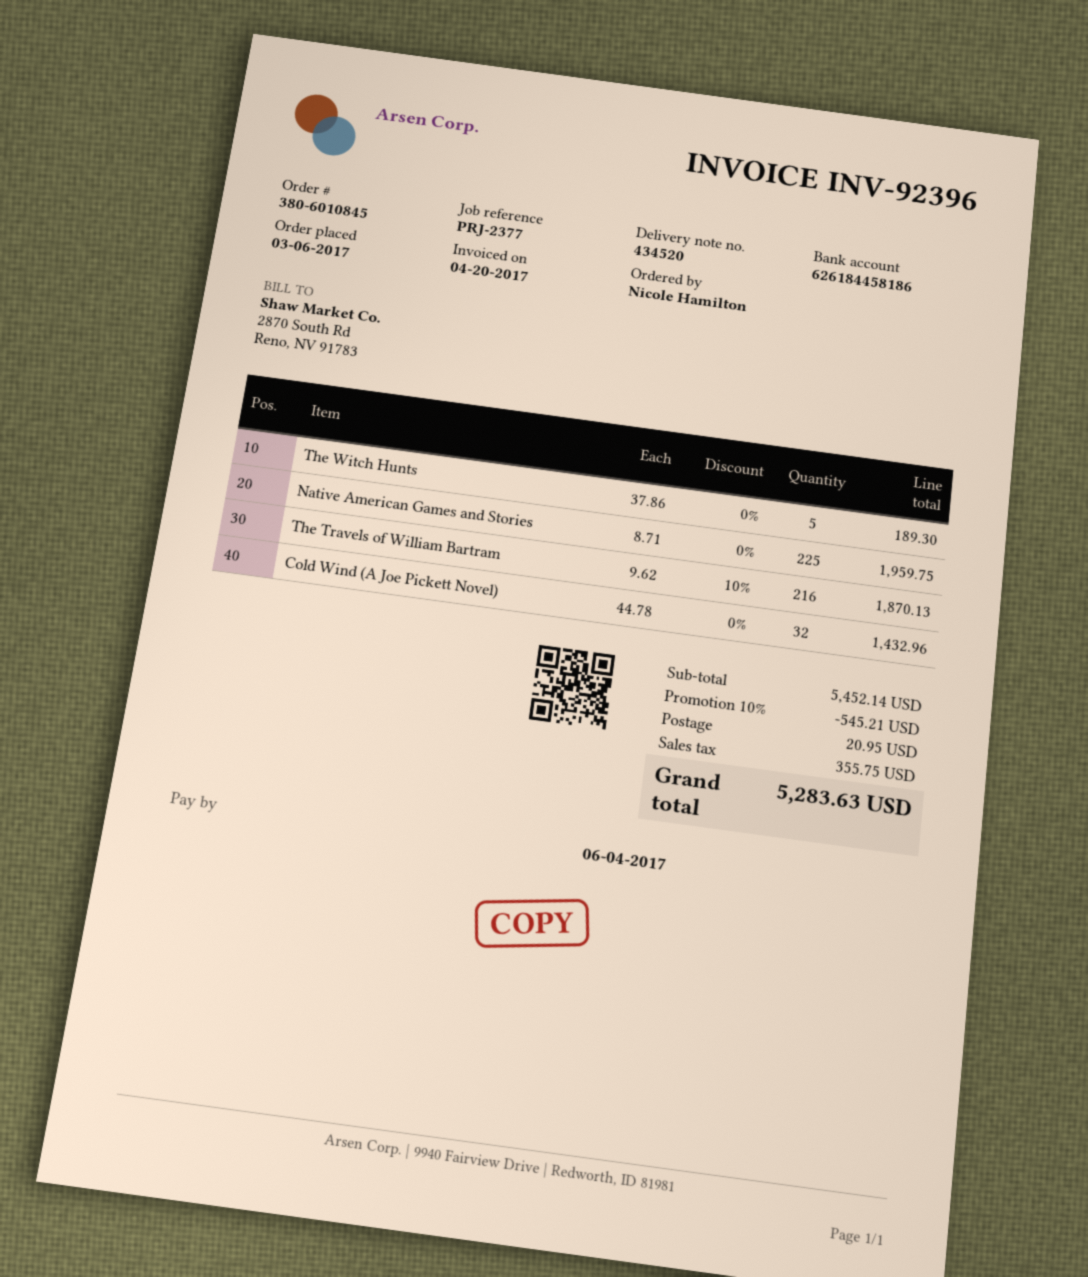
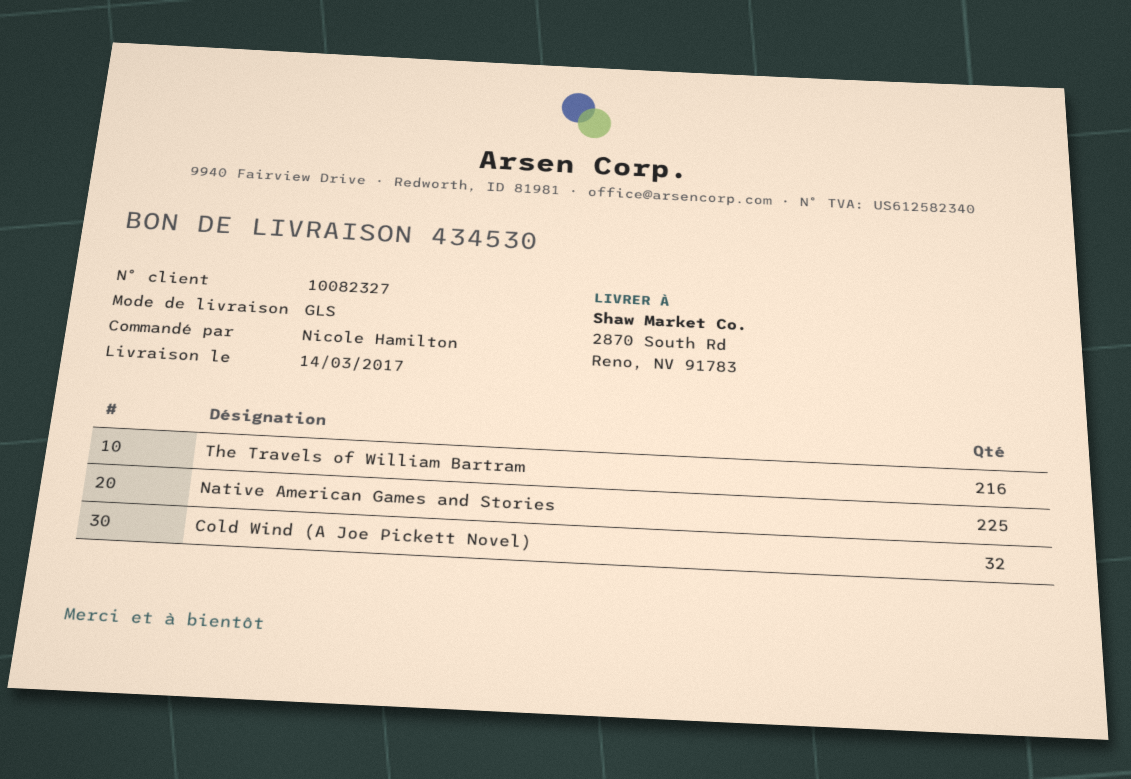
delivery note number: 434520 -> 434530
The Witch Hunts: 5 -> none

